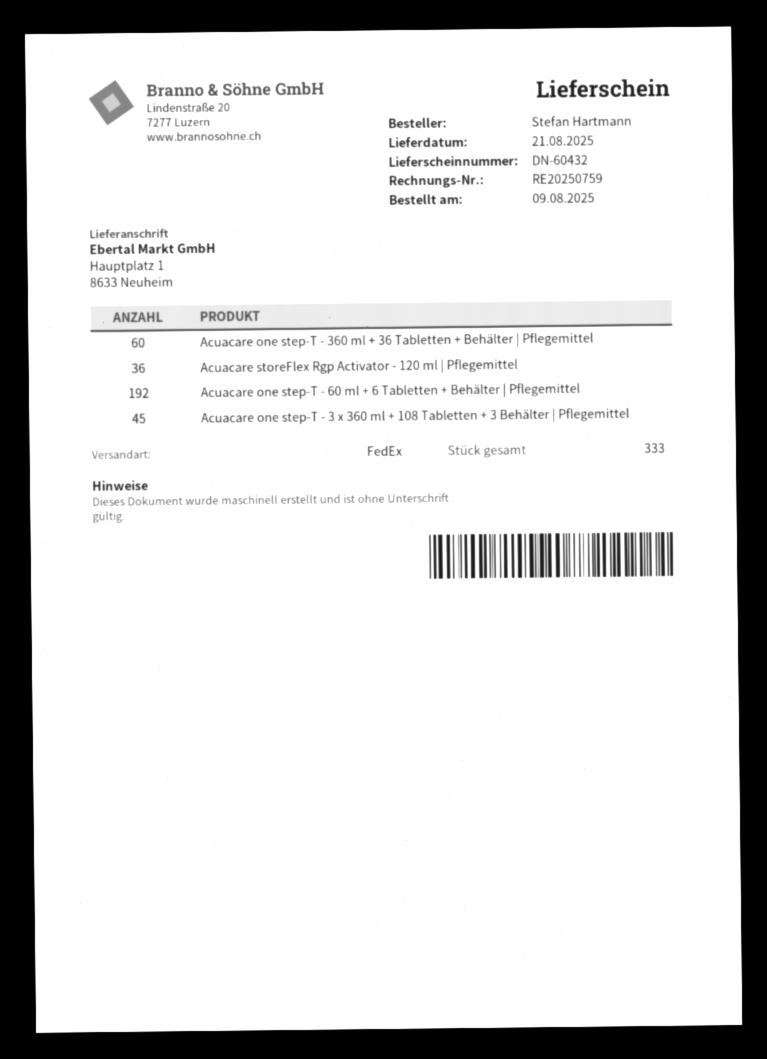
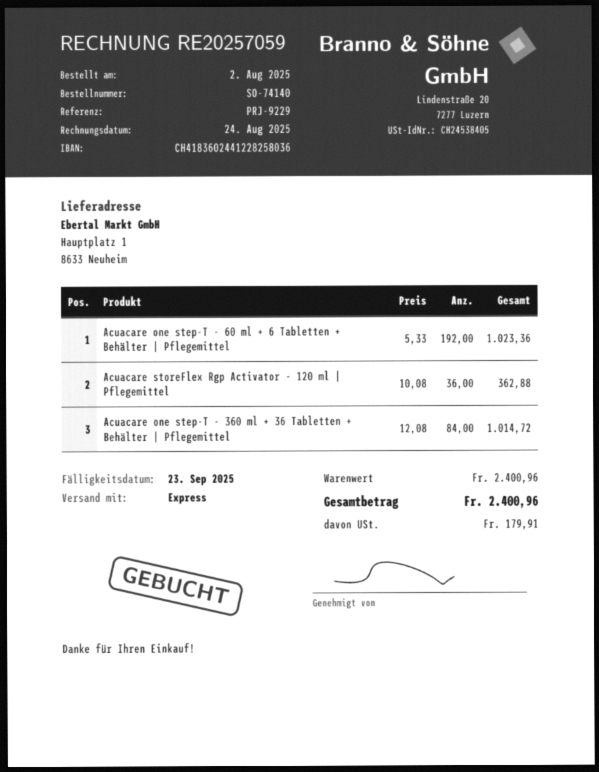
order date: 2025-08-09 -> 2025-08-02
invoice number: RE20250759 -> RE20257059
shipping method: FedEx -> express
Acuacare one step-T - 360 ml + 36 Tabletten + Behälter | Pflegemittel: 60 -> 84
Acuacare one step-T - 3 x 360 ml + 108 Tabletten + 3 Behälter | Pflegemittel: 45 -> none

